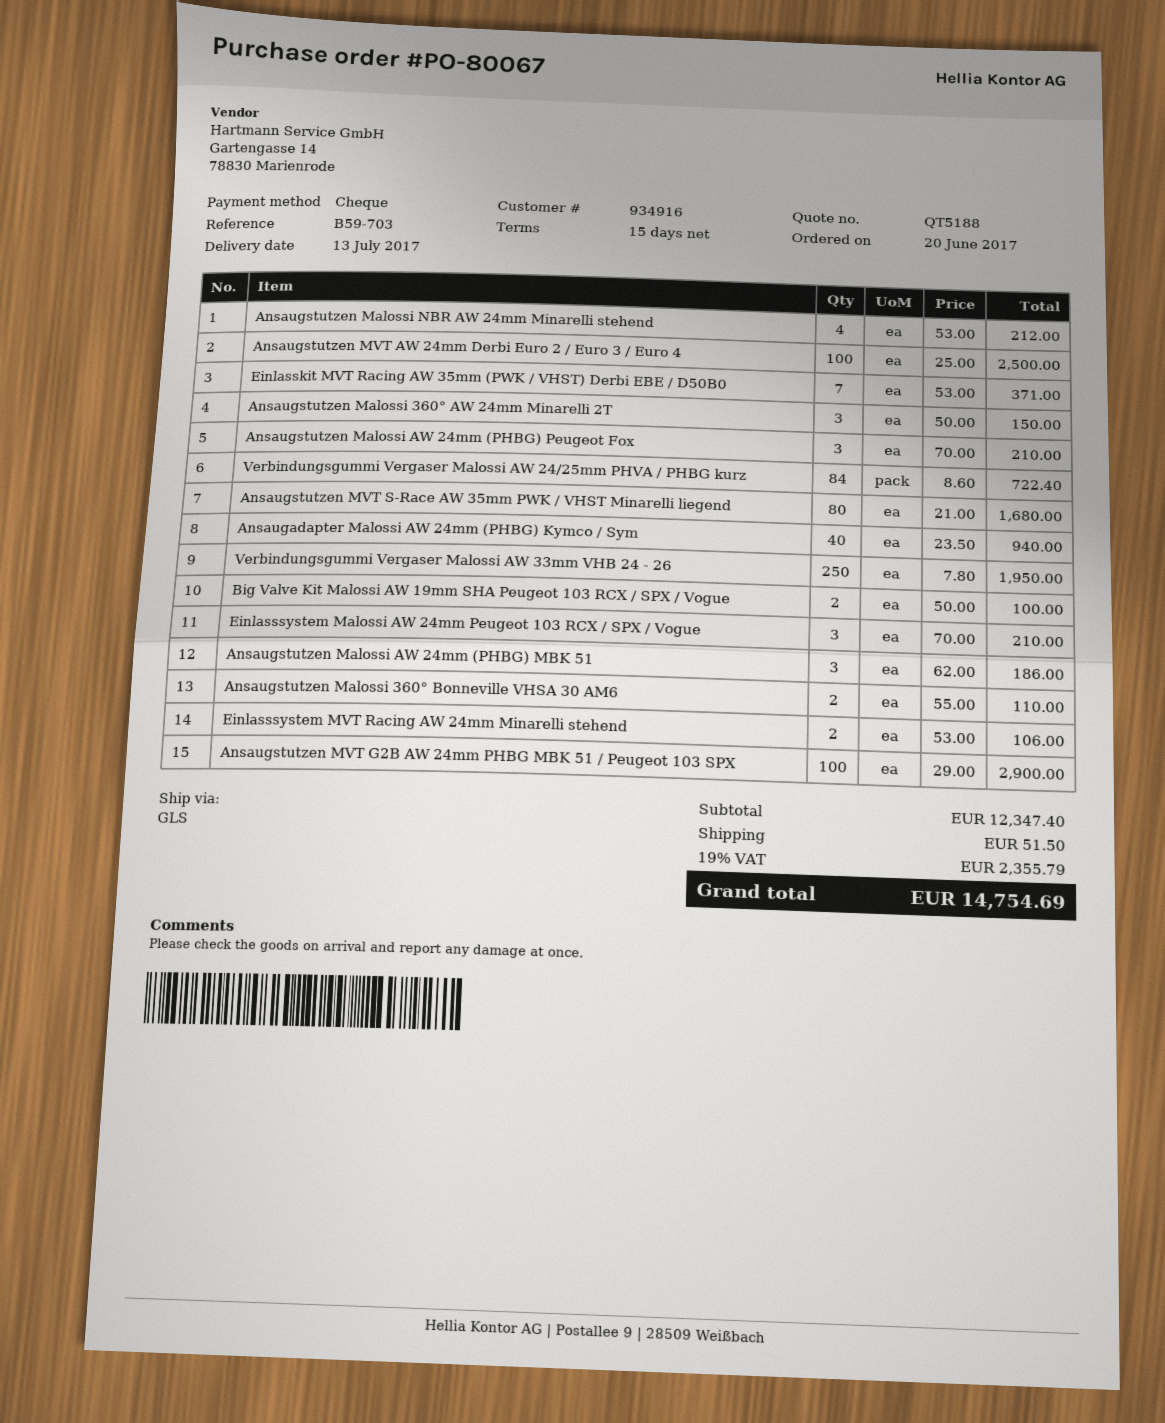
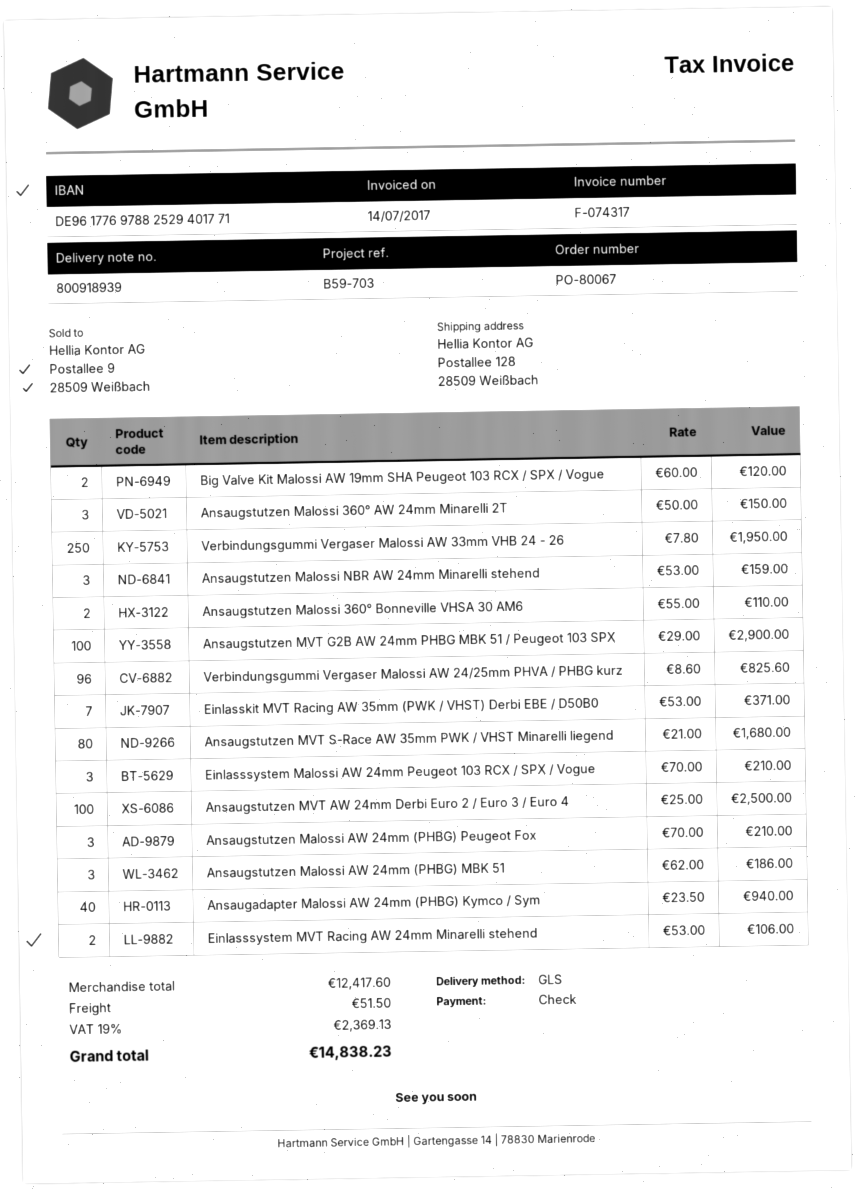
Ansaugstutzen Malossi NBR AW 24mm Minarelli stehend: 4 x 53.00 = 212.00 -> 3 x 53.00 = 159.00
Verbindungsgummi Vergaser Malossi AW 24/25mm PHVA / PHBG kurz: 84 x 8.60 = 722.40 -> 96 x 8.60 = 825.60
Big Valve Kit Malossi AW 19mm SHA Peugeot 103 RCX / SPX / Vogue: 2 x 50.00 = 100.00 -> 2 x 60.00 = 120.00
subtotal: 12347.40 -> 12417.60
tax: 19% = 2355.79 -> 19% = 2369.13
total: 14754.69 -> 14838.23

